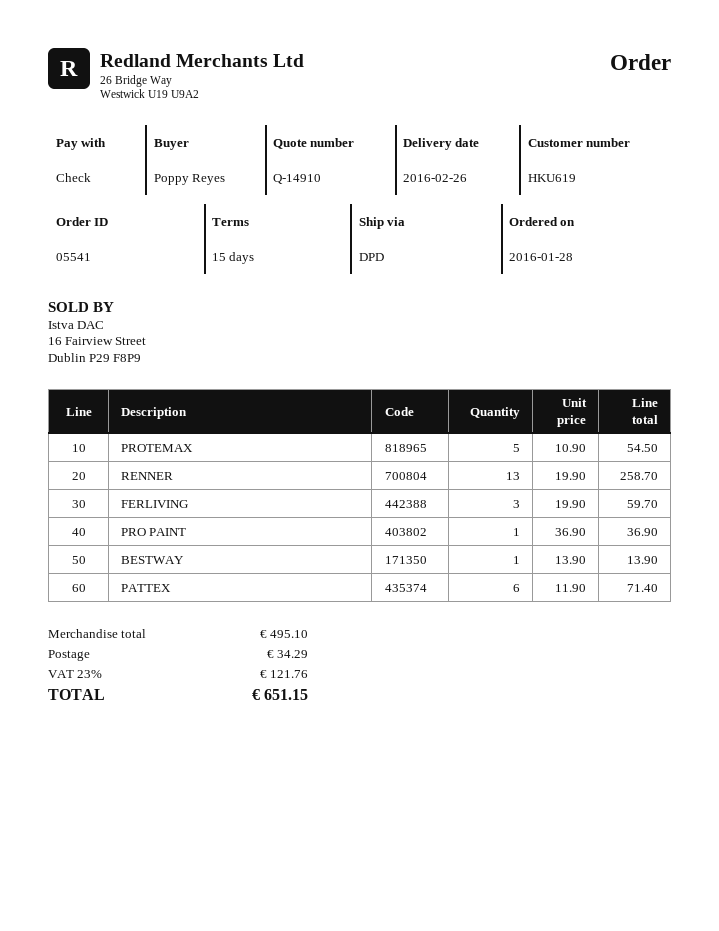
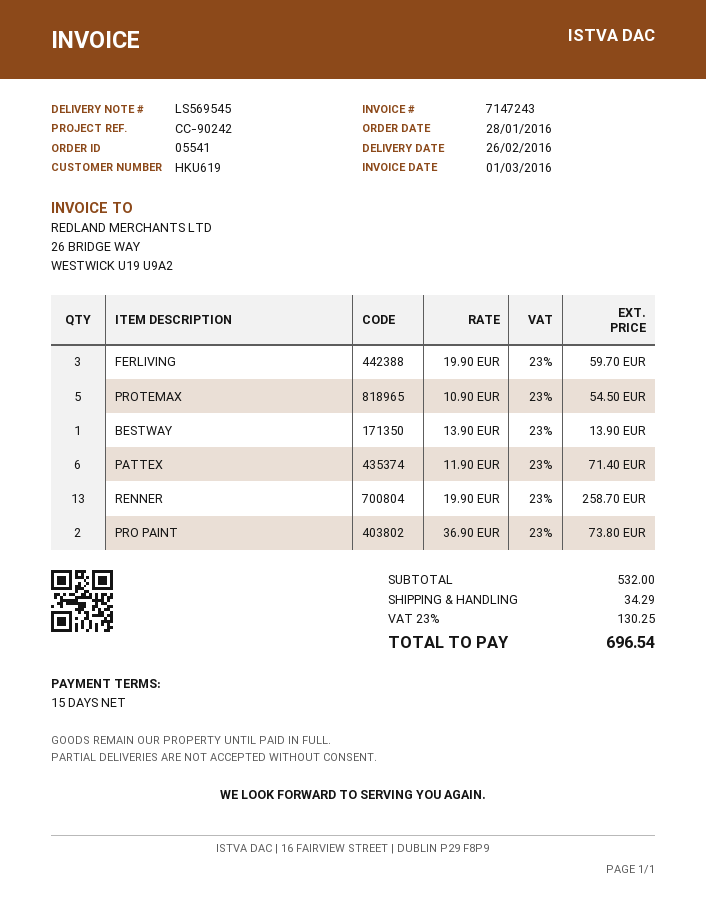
PRO PAINT: 1 x 36.90 = 36.90 -> 2 x 36.90 = 73.80
subtotal: 495.10 -> 532.00
tax: 23% = 121.76 -> 23% = 130.25
total: 651.15 -> 696.54

